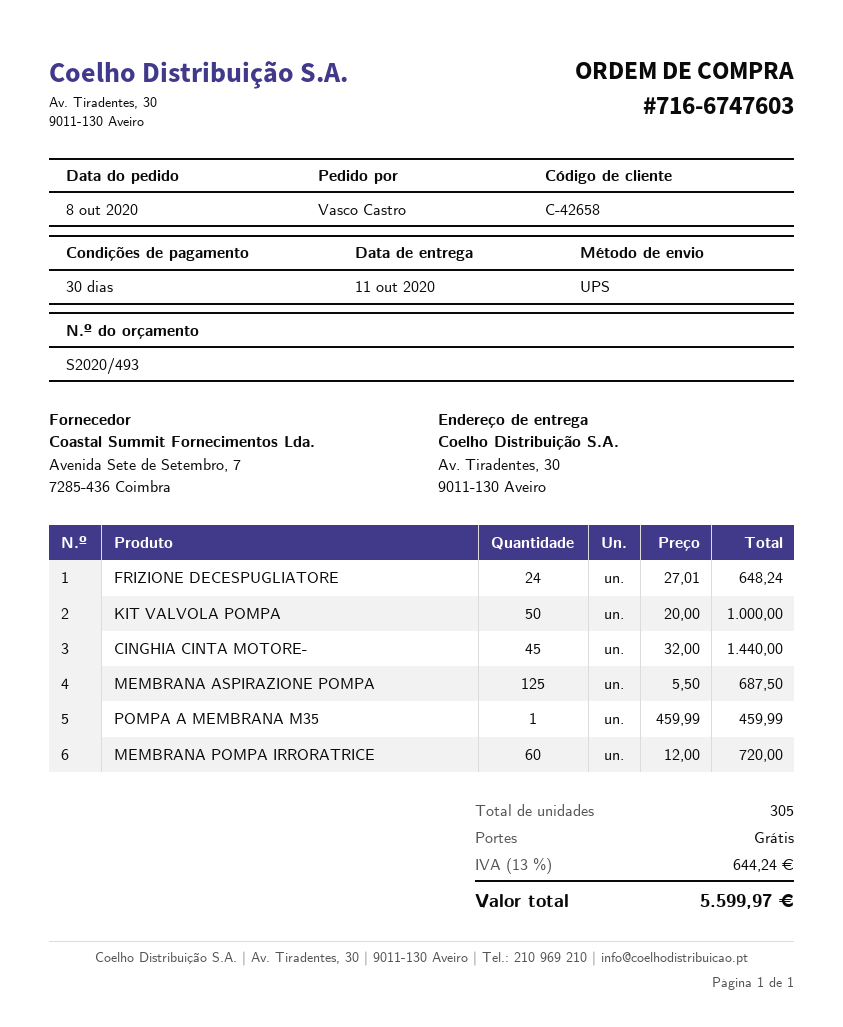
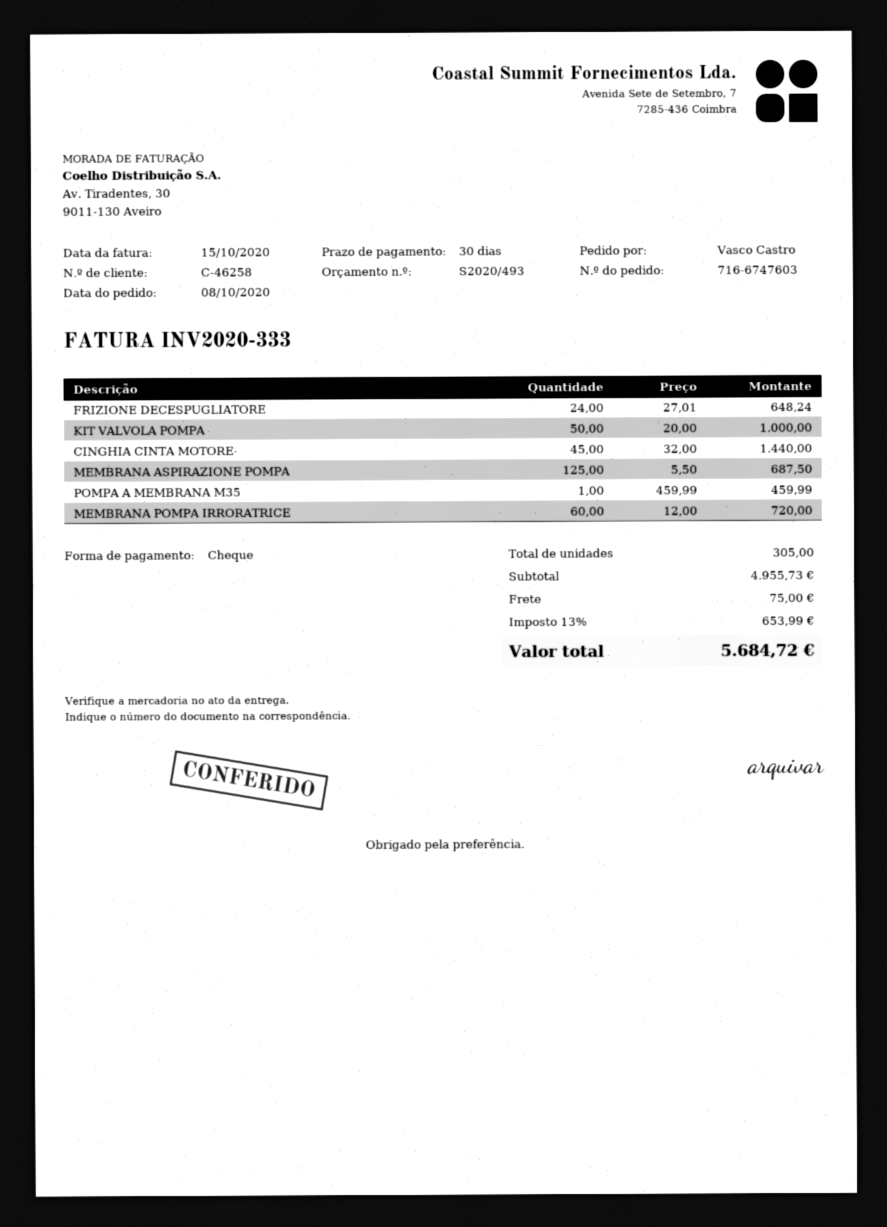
customer number: C-42658 -> C-46258
shipping: 0.00 -> 75.00
tax: 13% = 644.24 -> 13% = 653.99
total: 5599.97 -> 5684.72

